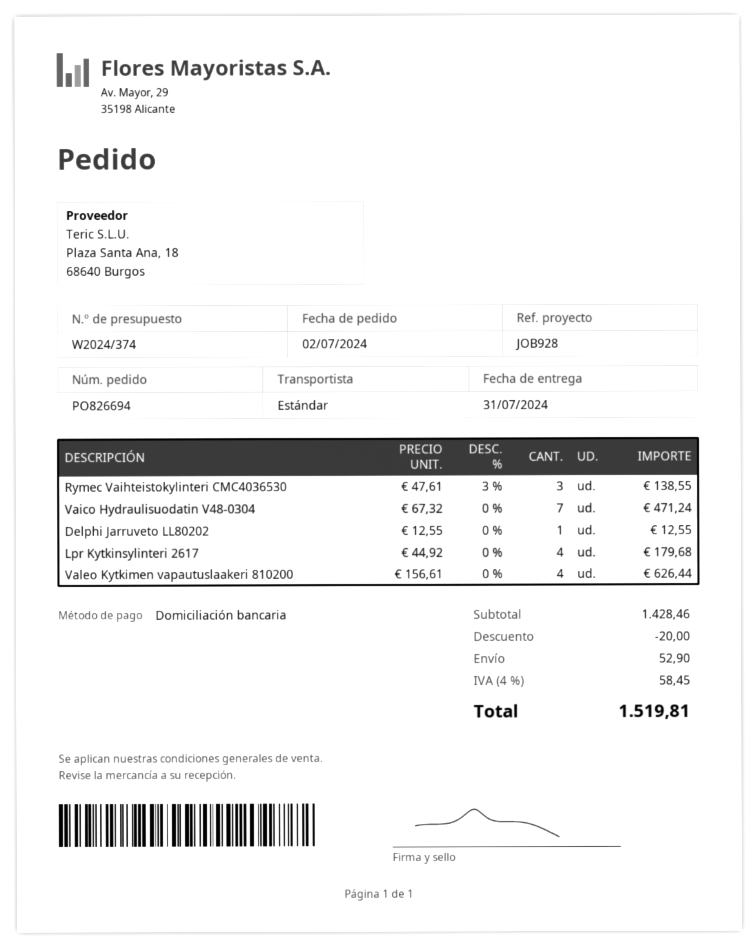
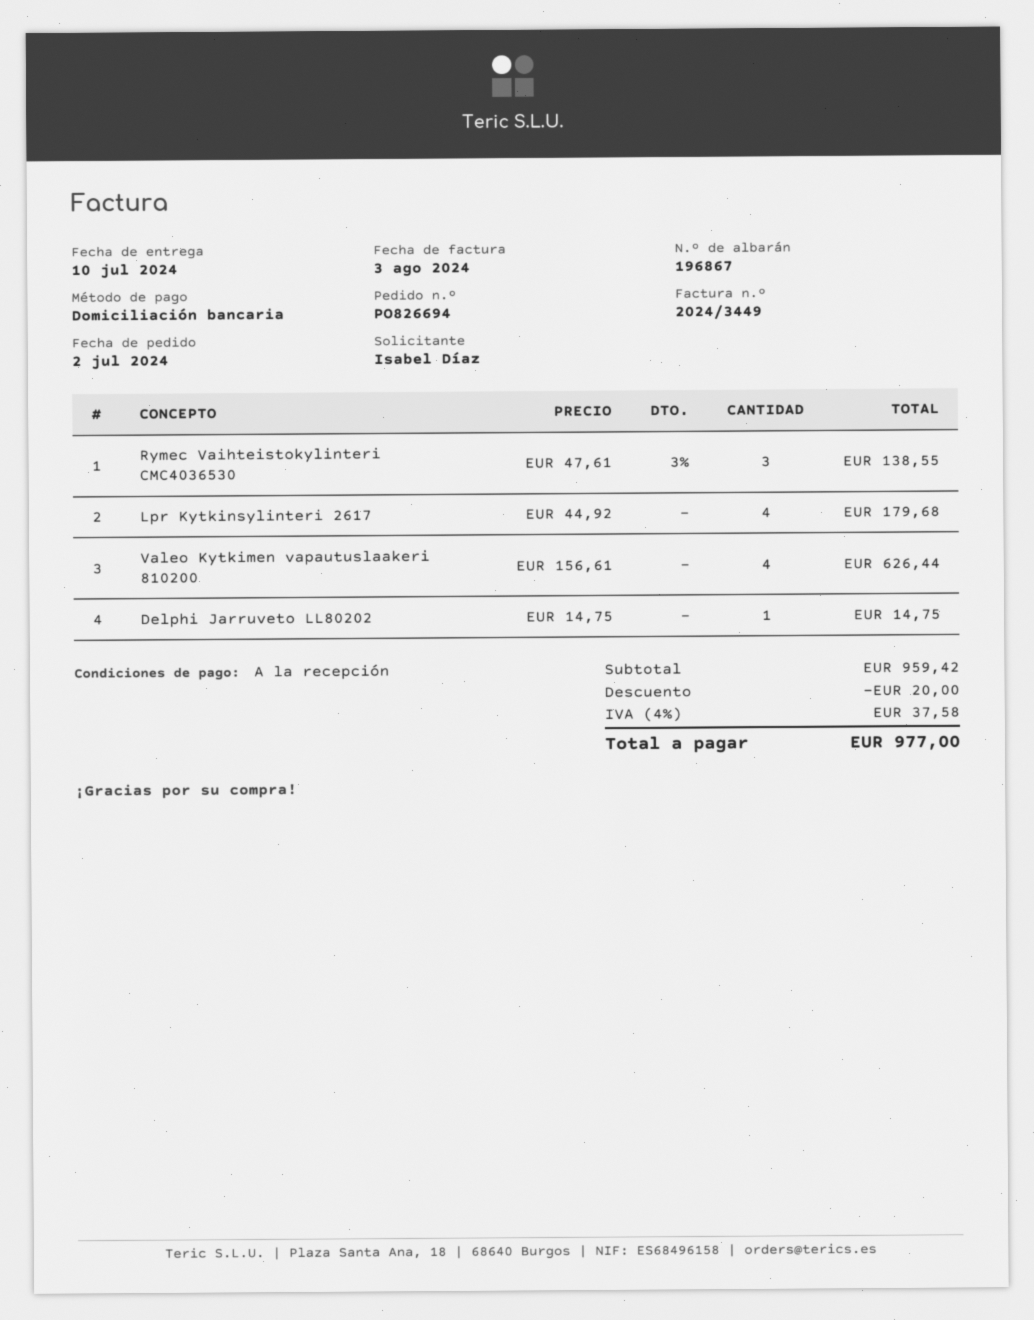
delivery date: 2024-07-31 -> 2024-07-10
Vaico Hydraulisuodatin V48-0304: 7 x 67.32 = 471.24 -> none
Delphi Jarruveto LL80202: 1 x 12.55 = 12.55 -> 1 x 14.75 = 14.75
subtotal: 1428.46 -> 959.42
shipping: 52.90 -> none
tax: 4% = 58.45 -> 4% = 37.58
total: 1519.81 -> 977.00

